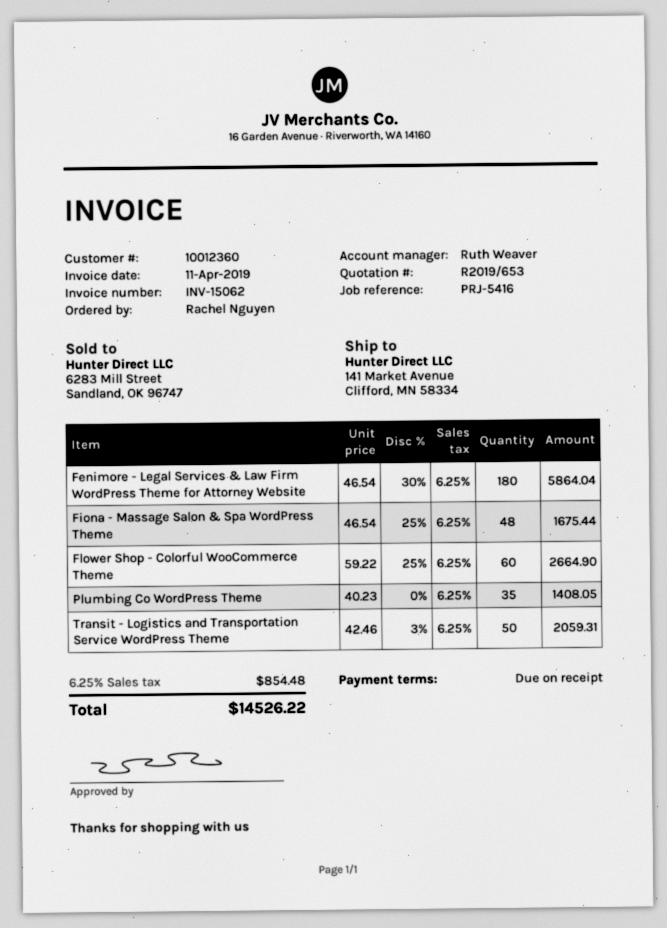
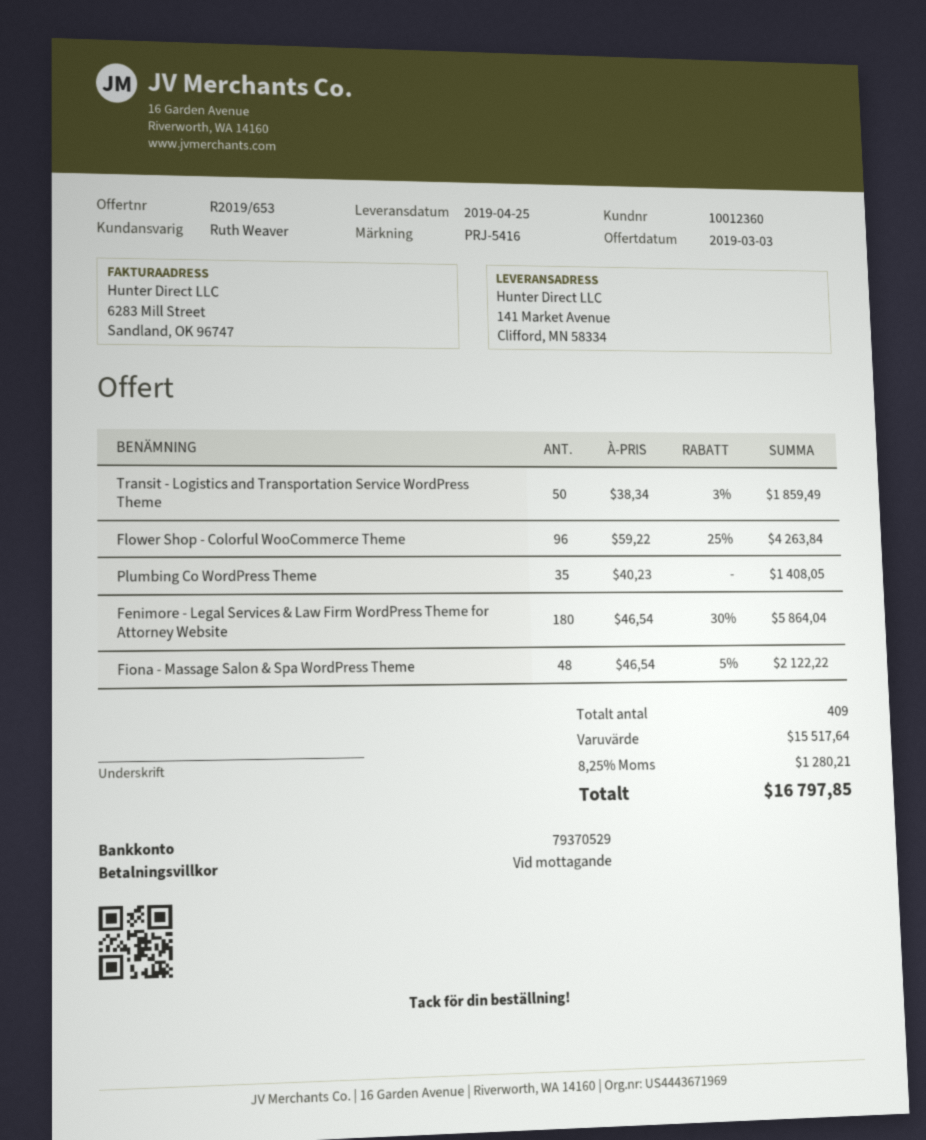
Fiona - Massage Salon & Spa WordPress Theme: 48 x 46.54 - 25% = 1675.44 -> 48 x 46.54 - 5% = 2122.22
Flower Shop - Colorful WooCommerce Theme: 60 x 59.22 - 25% = 2664.90 -> 96 x 59.22 - 25% = 4263.84
Transit - Logistics and Transportation Service WordPress Theme: 50 x 42.46 - 3% = 2059.31 -> 50 x 38.34 - 3% = 1859.49
tax: 6.25% = 854.48 -> 8.25% = 1280.21
total: 14526.22 -> 16797.85

